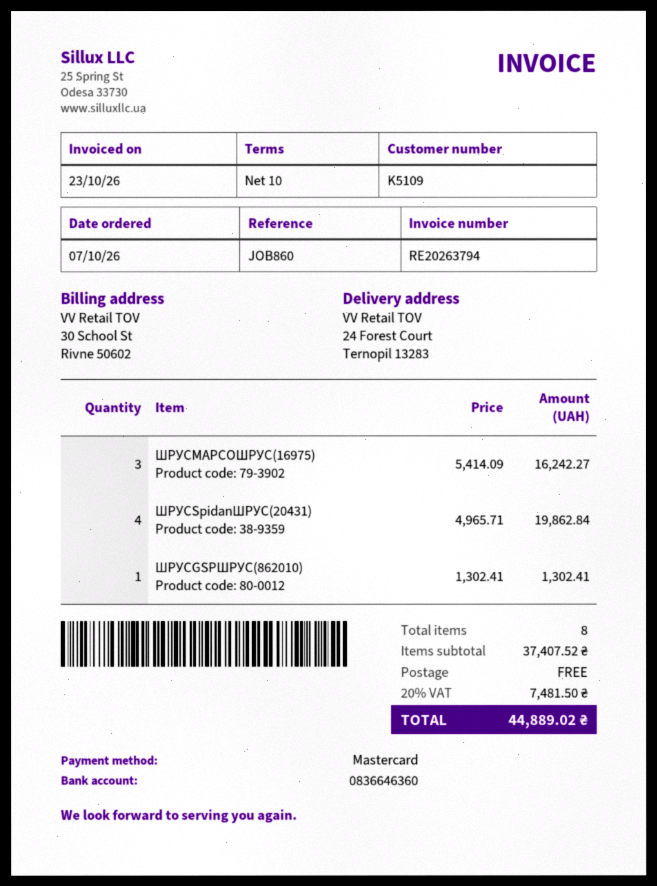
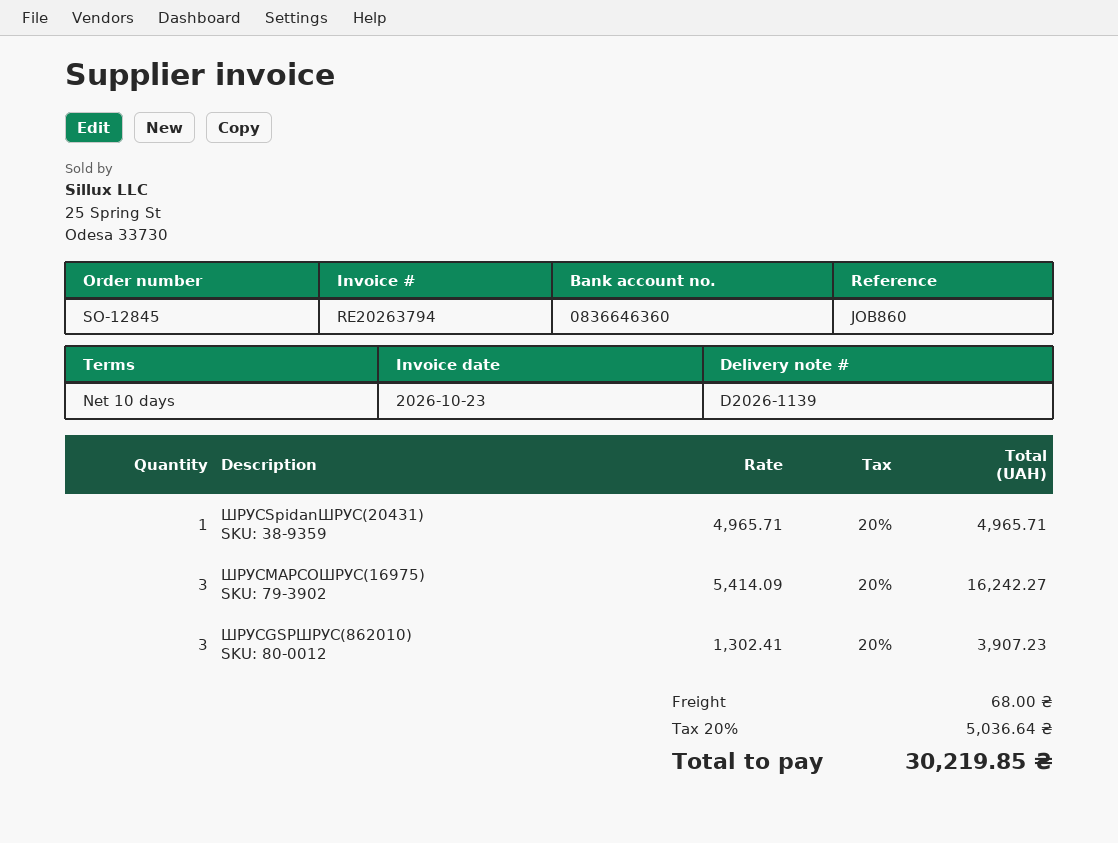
ШРУСSpidanШРУС(20431): 4 x 4965.71 = 19862.84 -> 1 x 4965.71 = 4965.71
ШРУСGSPШРУС(862010): 1 x 1302.41 = 1302.41 -> 3 x 1302.41 = 3907.23
shipping: 0.00 -> 68.00
tax: 20% = 7481.50 -> 20% = 5036.64
total: 44889.02 -> 30219.85

